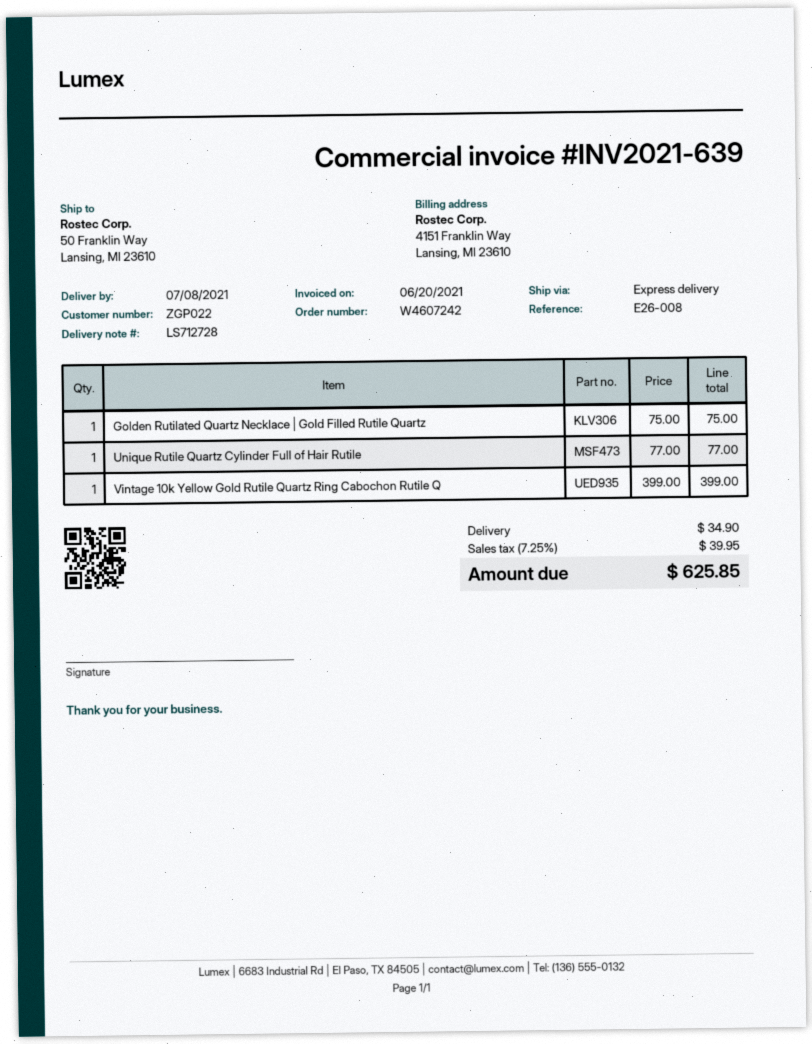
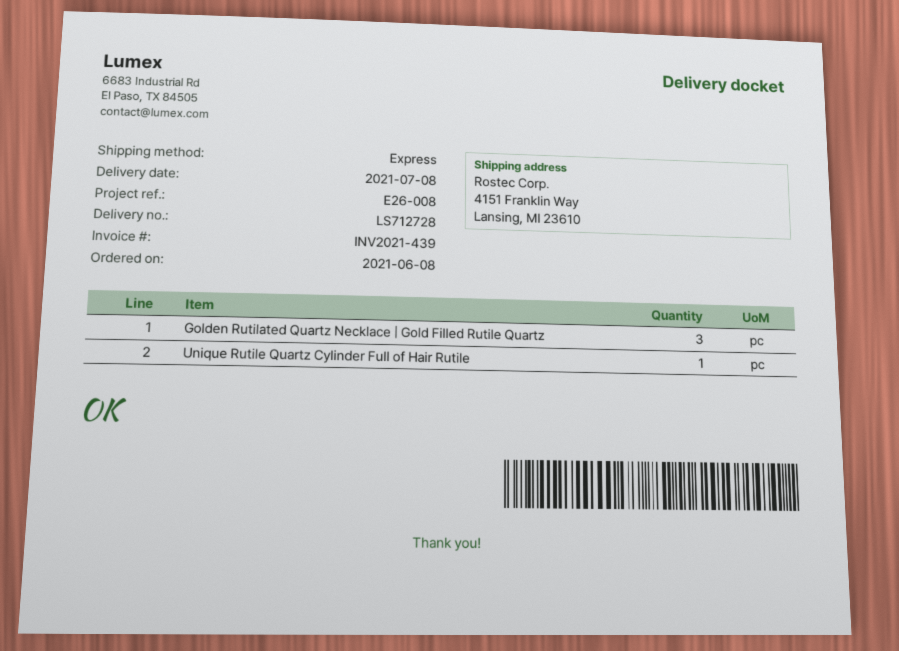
invoice number: INV2021-639 -> INV2021-439
ship to: 50 Franklin Way, Lansing, MI 23610 -> 4151 Franklin Way, Lansing, MI 23610
Golden Rutilated Quartz Necklace | Gold Filled Rutile Quartz: 1 -> 3
Vintage 10k Yellow Gold Rutile Quartz Ring Cabochon Rutile Q: 1 -> none

